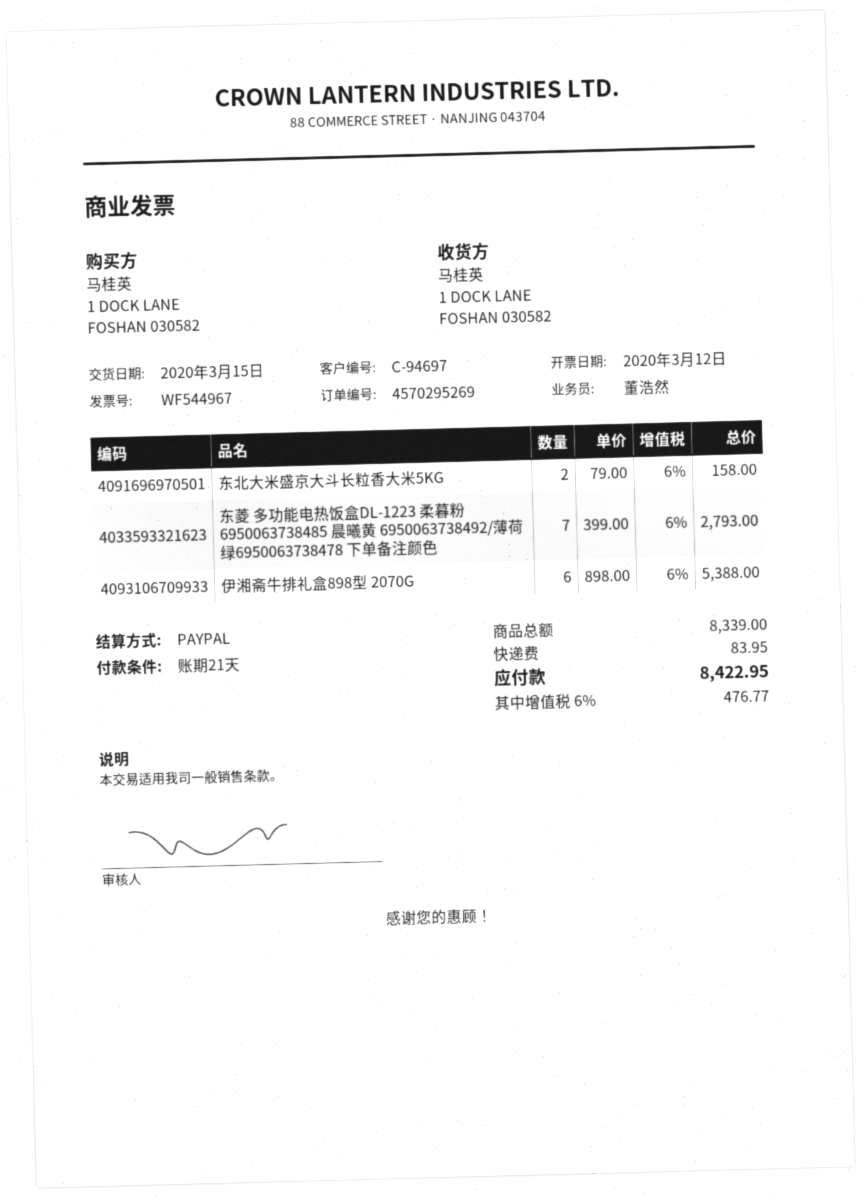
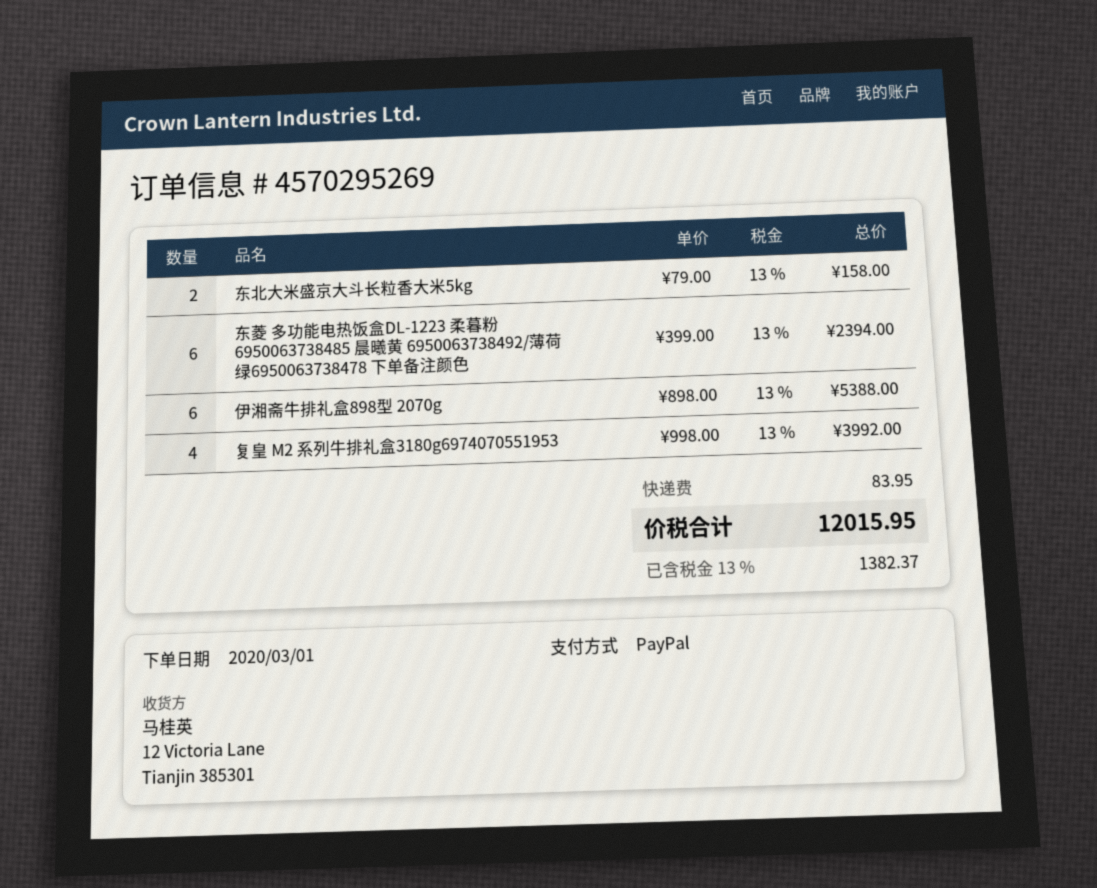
ship to: 1 DOCK LANE, FOSHAN 030582 -> 12 Victoria Lane, Tianjin 385301
东菱 多功能电热饭盒DL-1223 柔暮粉 6950063738485 晨曦黄 6950063738492/薄荷绿6950063738478 下单备注颜色: 7 x 399.00 = 2793.00 -> 6 x 399.00 = 2394.00
复皇 M2 系列牛排礼盒3180g6974070551953: none -> 4 x 998.00 = 3992.00
tax: 6% = 476.77 -> 13% = 1382.37
total: 8422.95 -> 12015.95

